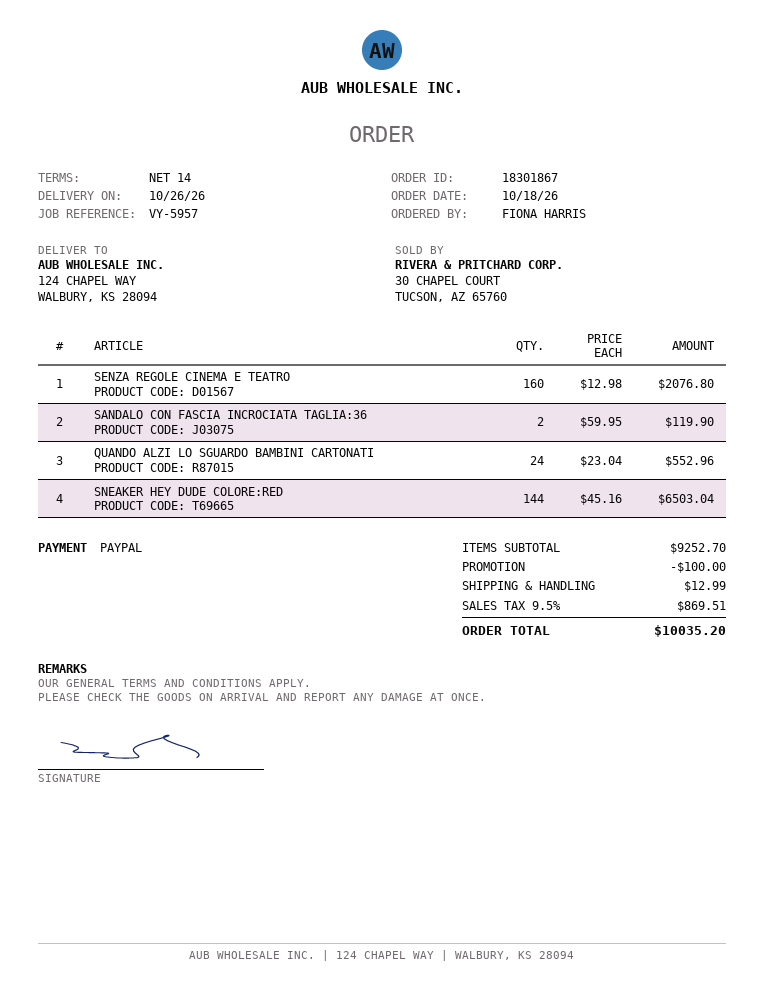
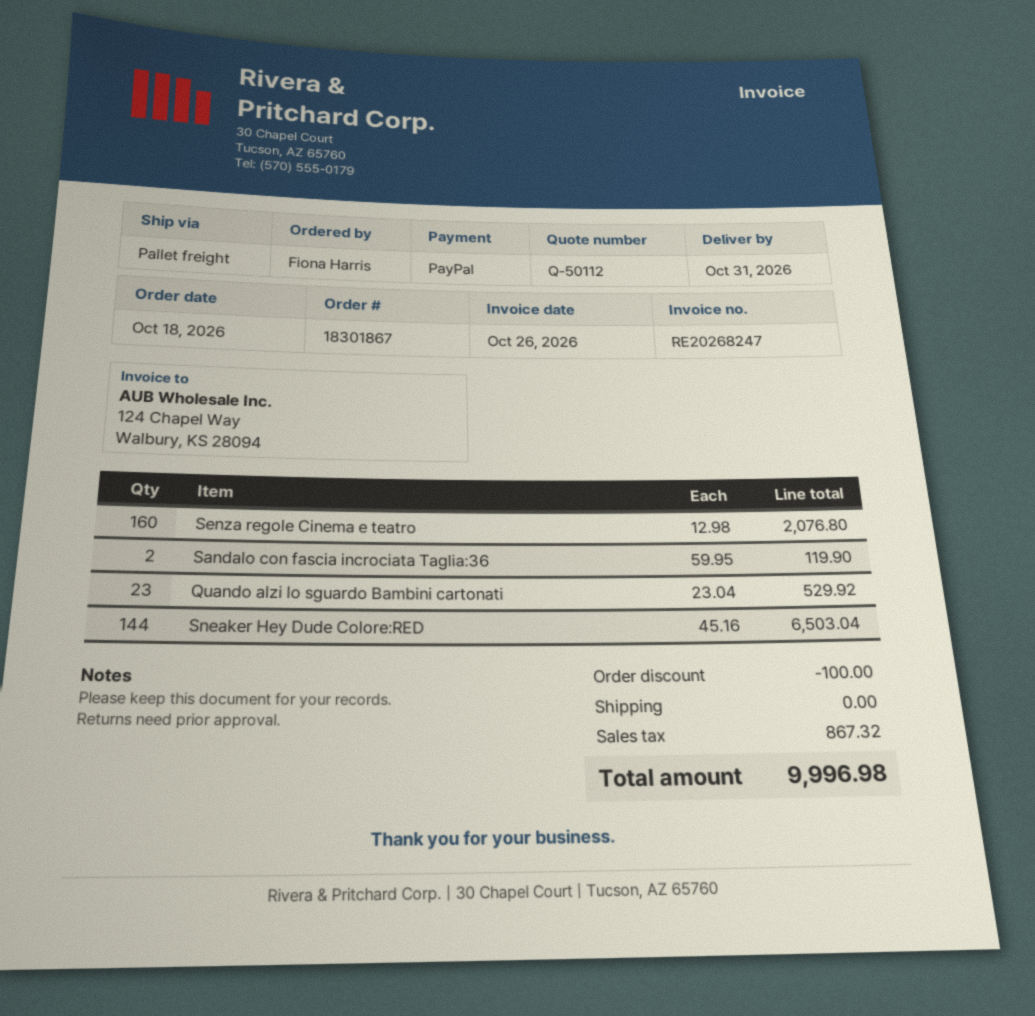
delivery date: 2026-10-26 -> 2026-10-31
QUANDO ALZI LO SGUARDO BAMBINI CARTONATI: 24 x 23.04 = 552.96 -> 23 x 23.04 = 529.92
shipping: 12.99 -> 0.00
tax: 869.51 -> 867.32
total: 10035.20 -> 9996.98

